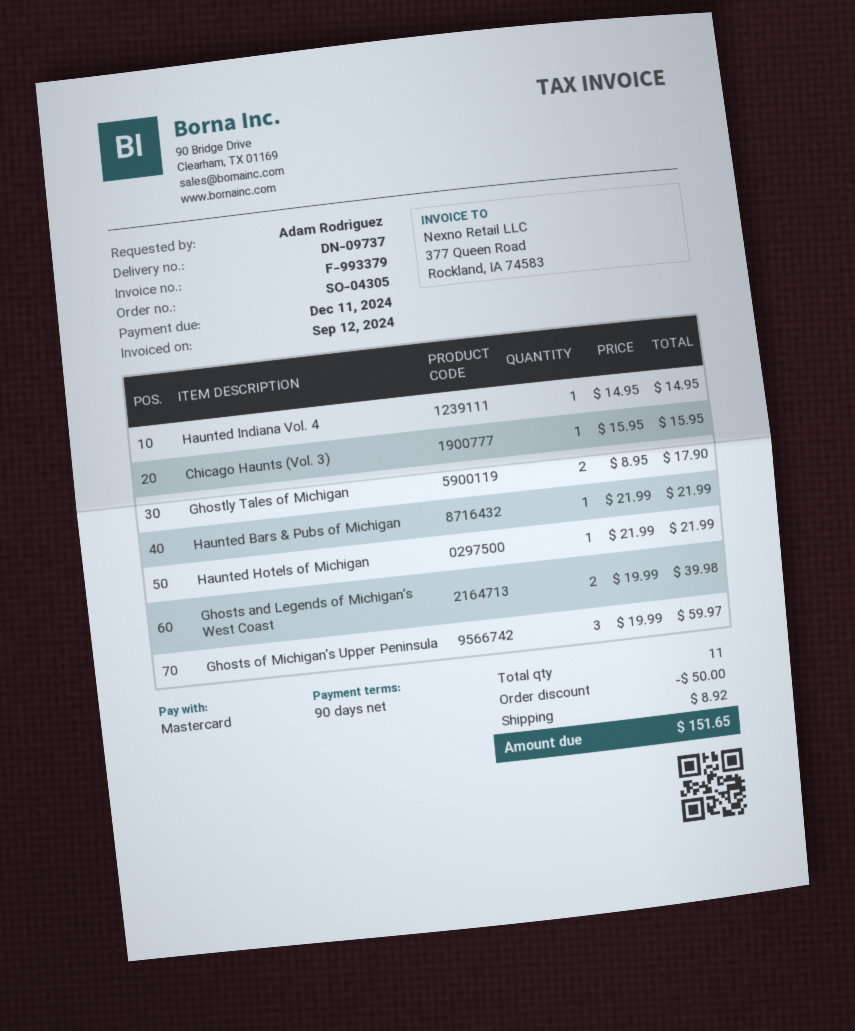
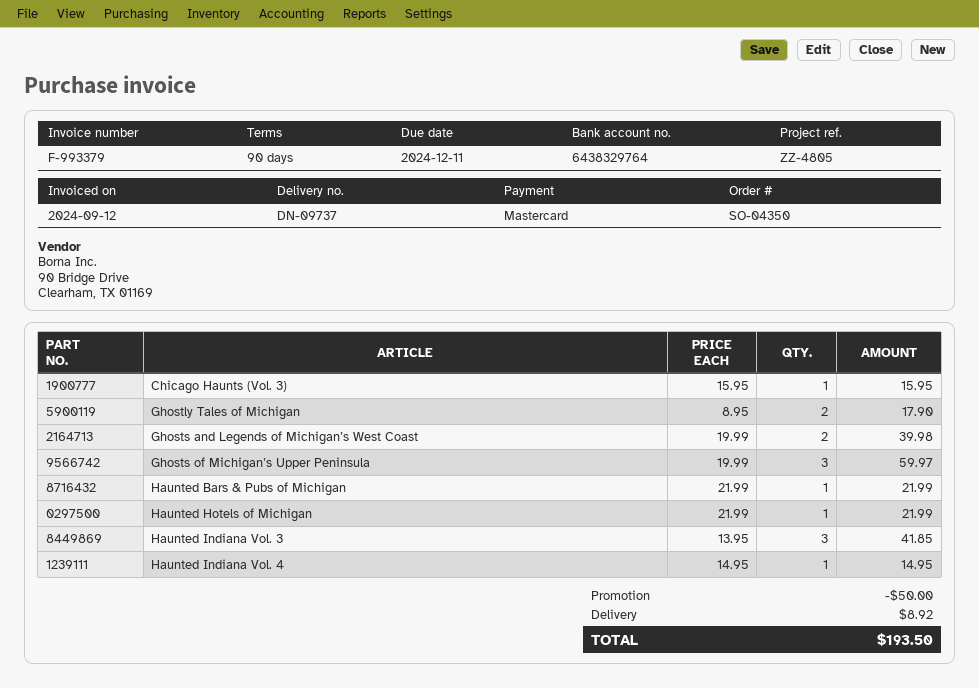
order number: SO-04305 -> SO-04350
Haunted Indiana Vol. 3: none -> 3 x 13.95 = 41.85
total: 151.65 -> 193.50

